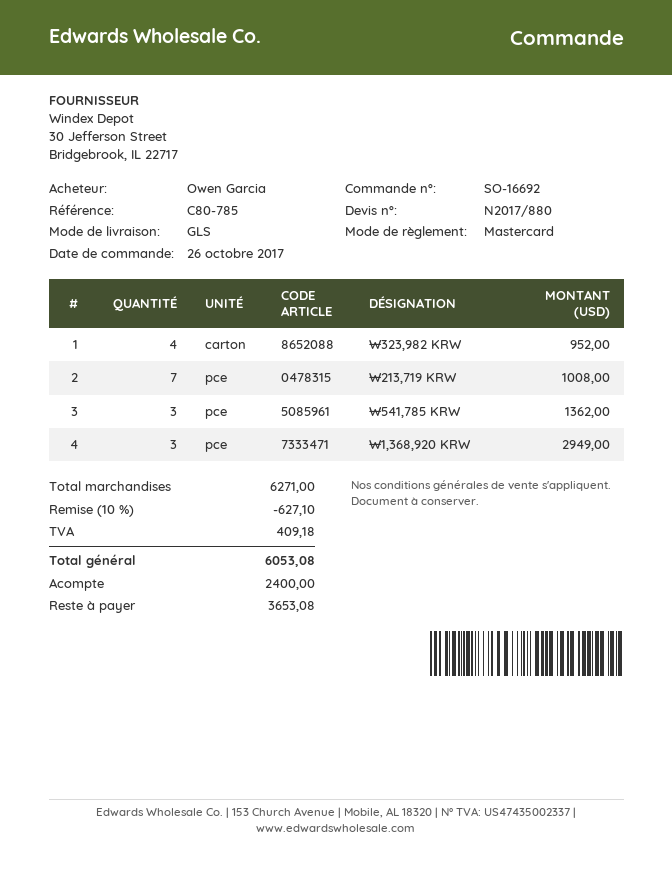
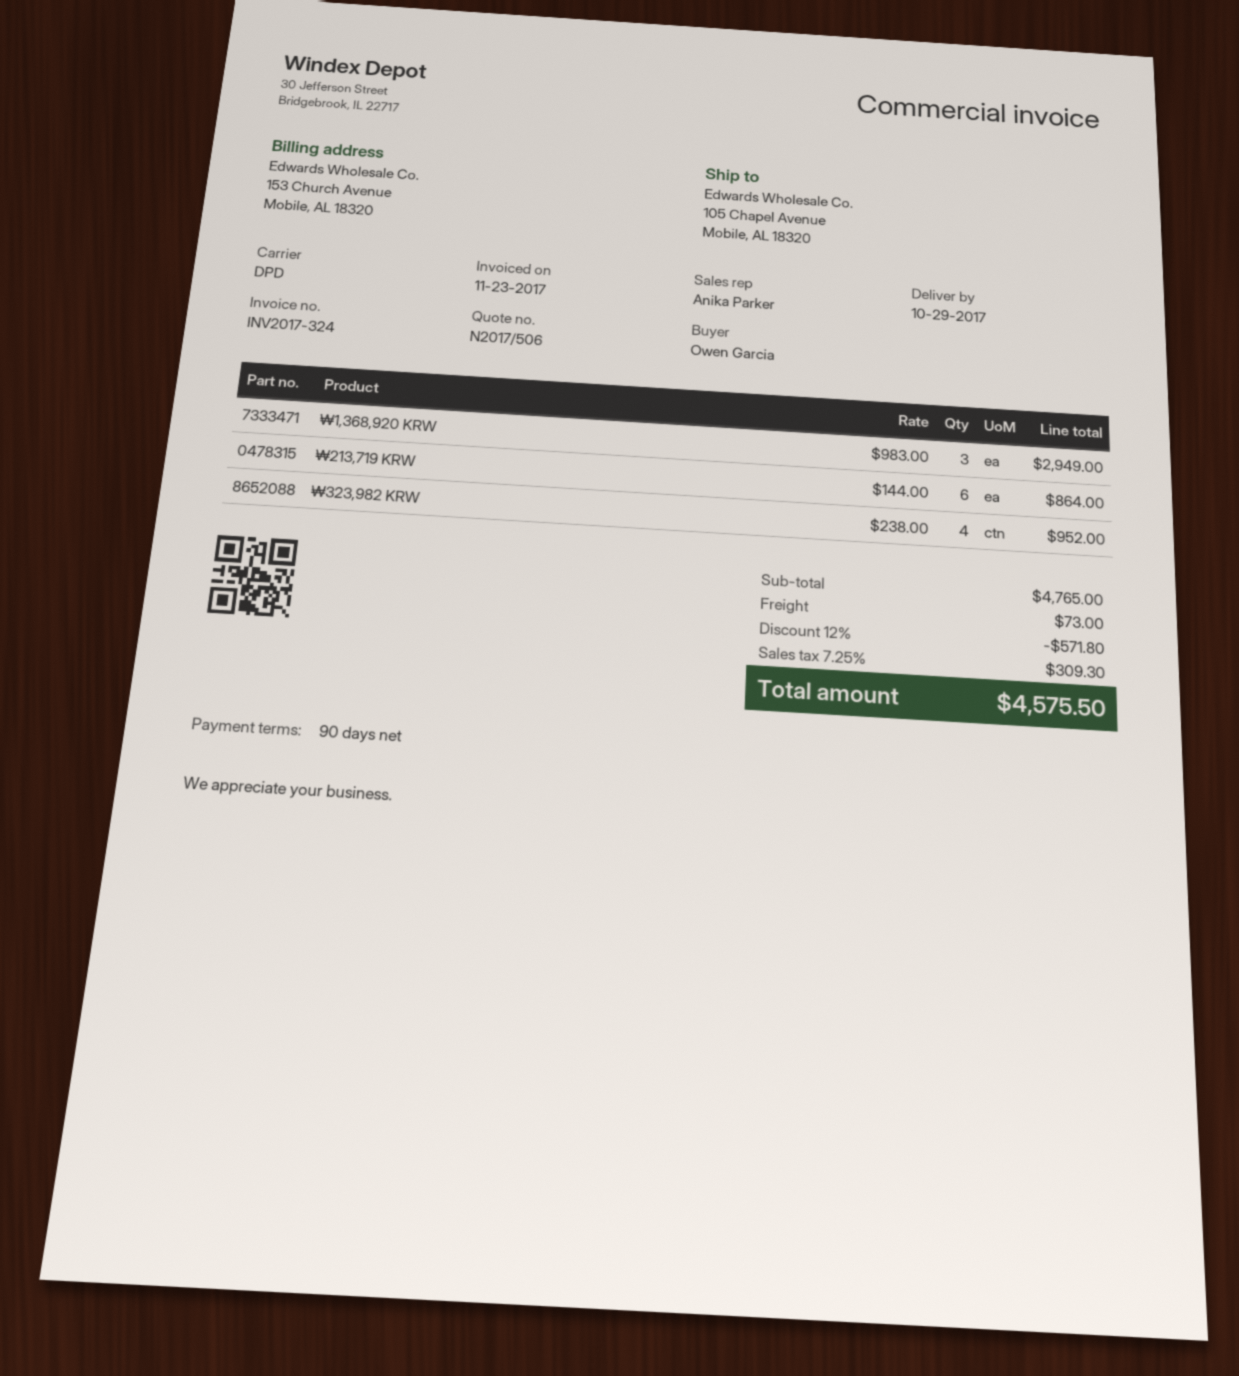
quote number: N2017/880 -> N2017/506
shipping method: GLS -> DPD
₩213,719 KRW: 7 for 1008.00 -> 6 for 864.00
₩541,785 KRW: 3 for 1362.00 -> none
subtotal: 6271.00 -> 4765.00
discount: 10% = 627.10 -> 12% = 571.80
shipping: none -> 73.00
tax: 409.18 -> 309.30
total: 6053.08 -> 4575.50

